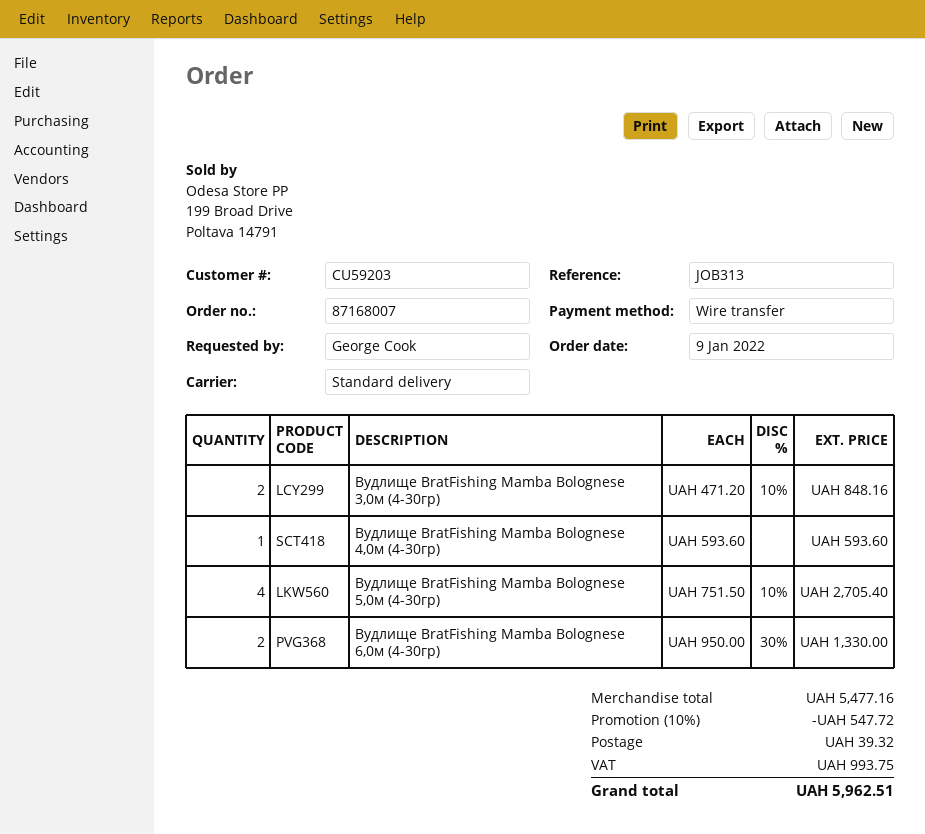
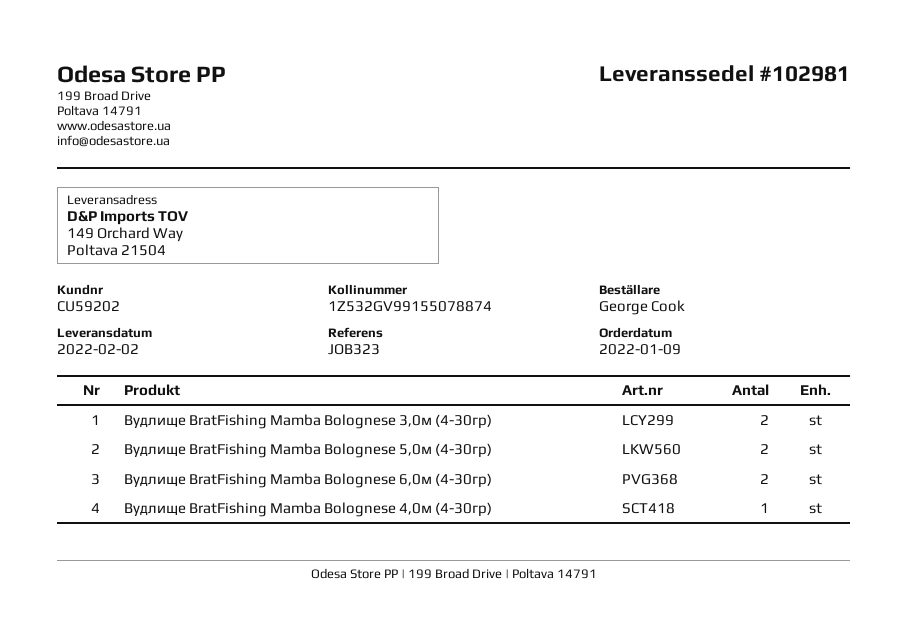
customer number: CU59203 -> CU59202
reference: JOB313 -> JOB323
Вудлище BratFishing Mamba Bolognese 5,0м (4-30гр): 4 -> 2

